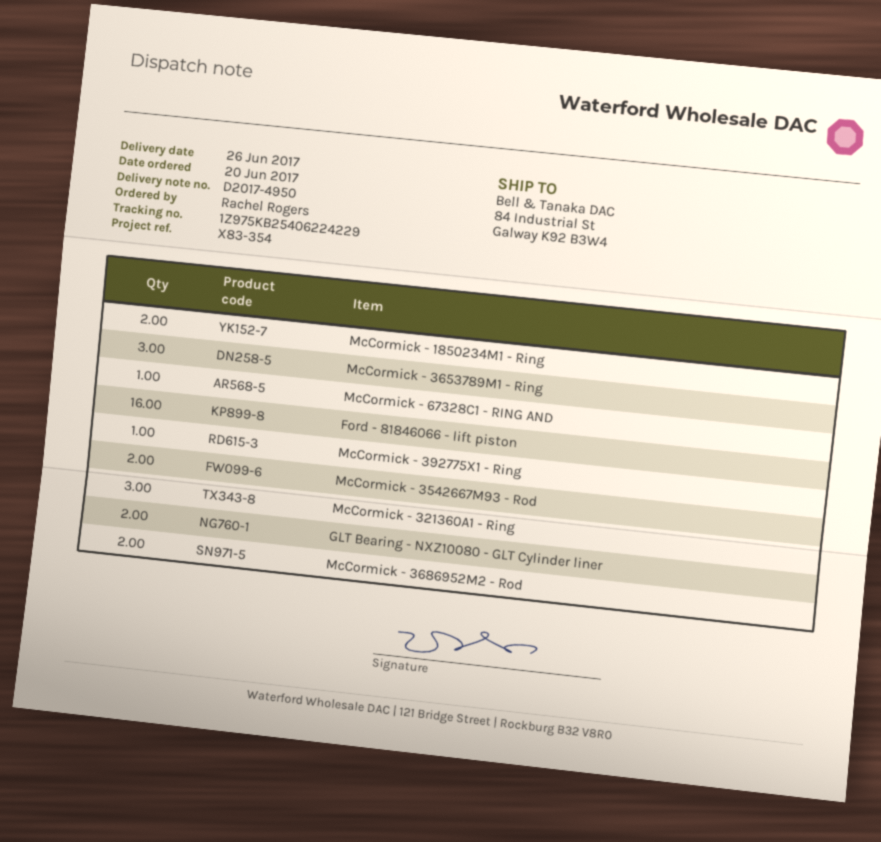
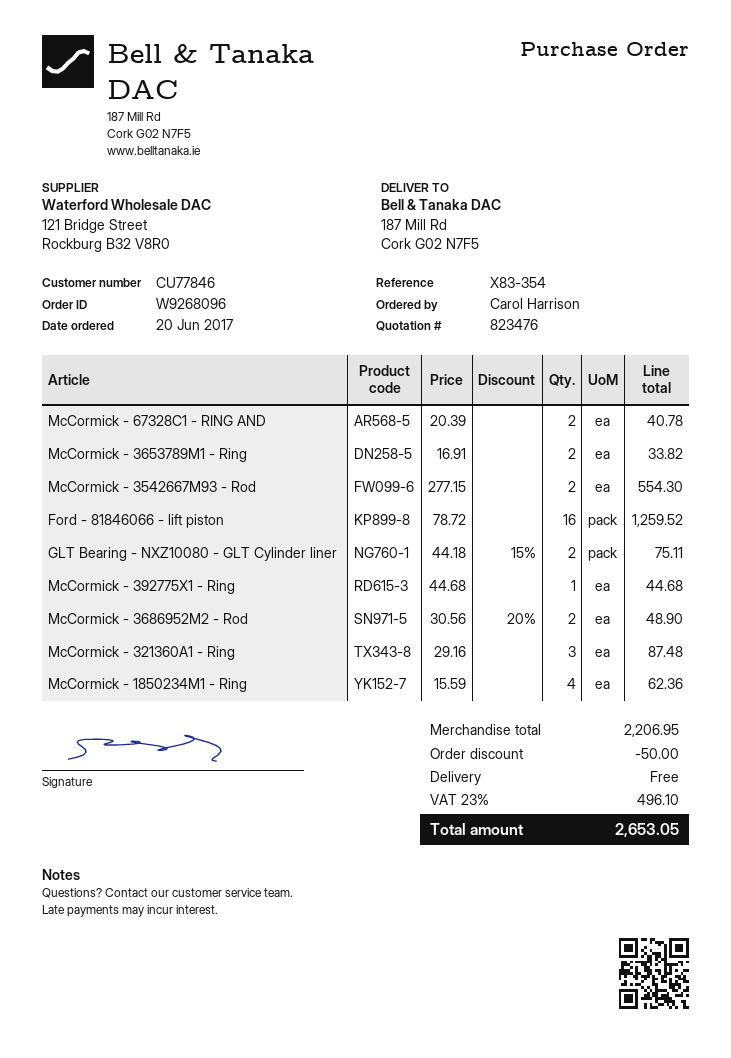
ordered by: Rachel Rogers -> Carol Harrison
ship to: 84 Industrial St, Galway K92 B3W4 -> 187 Mill Rd, Cork G02 N7F5
McCormick - 1850234M1 - Ring: 2 -> 4
McCormick - 3653789M1 - Ring: 3 -> 2
McCormick - 67328C1 - RING AND: 1 -> 2

